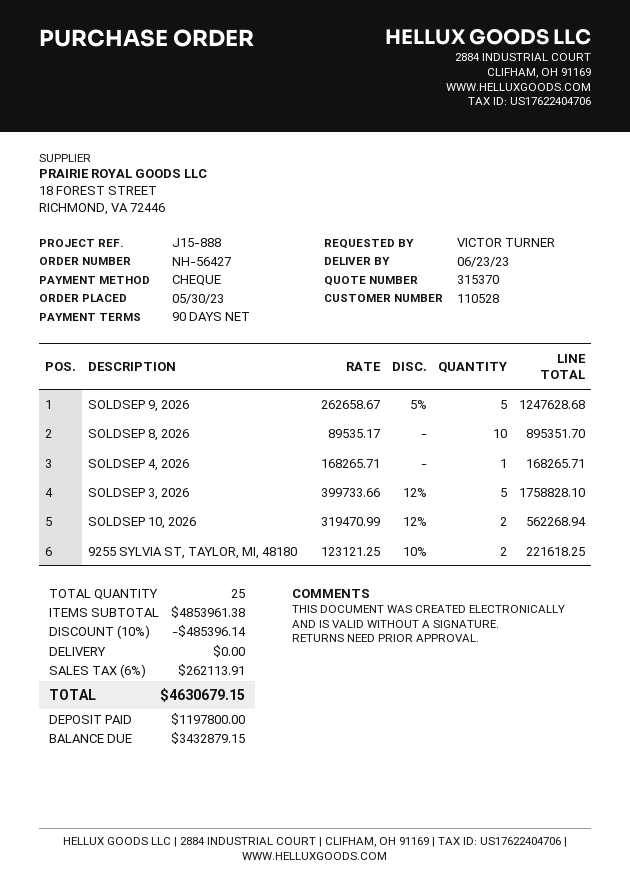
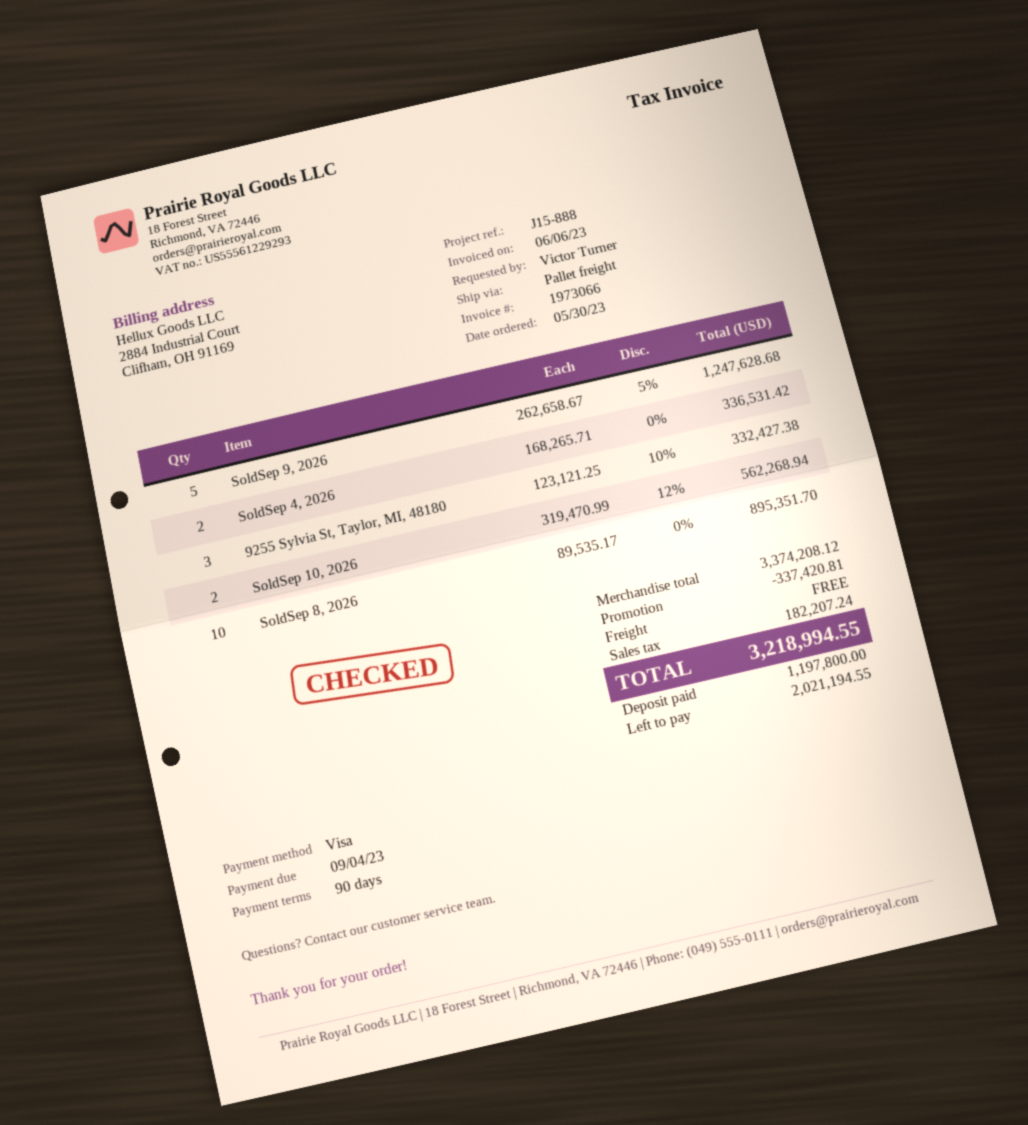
payment method: cheque -> Visa
SOLDSEP 4, 2026: 1 x 168265.71 = 168265.71 -> 2 x 168265.71 = 336531.42
SOLDSEP 3, 2026: 5 x 399733.66 - 12% = 1758828.10 -> none
9255 SYLVIA ST, TAYLOR, MI, 48180: 2 x 123121.25 - 10% = 221618.25 -> 3 x 123121.25 - 10% = 332427.38
subtotal: 4853961.38 -> 3374208.12
discount: 485396.14 -> 337420.81
tax: 262113.91 -> 182207.24
total: 4630679.15 -> 3218994.55
balance: 3432879.15 -> 2021194.55

